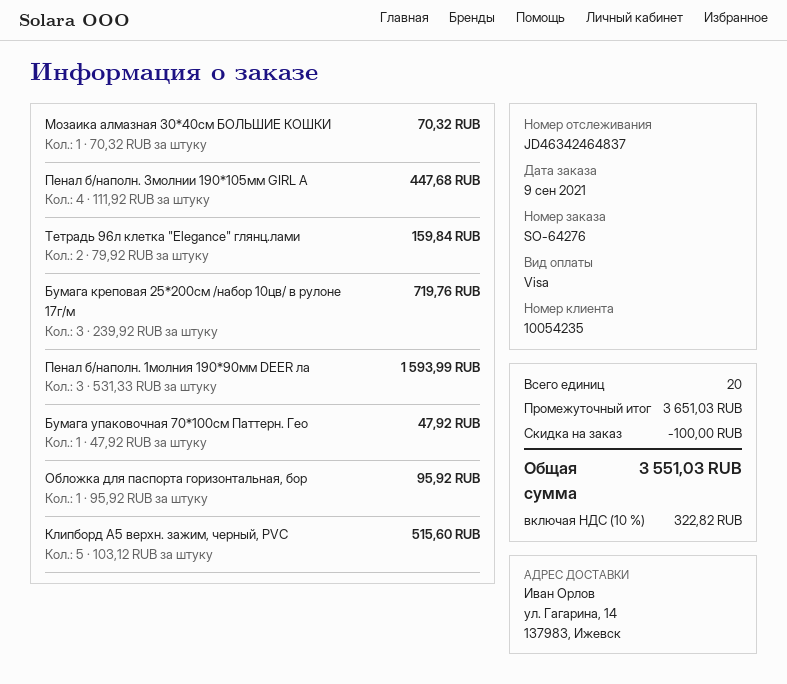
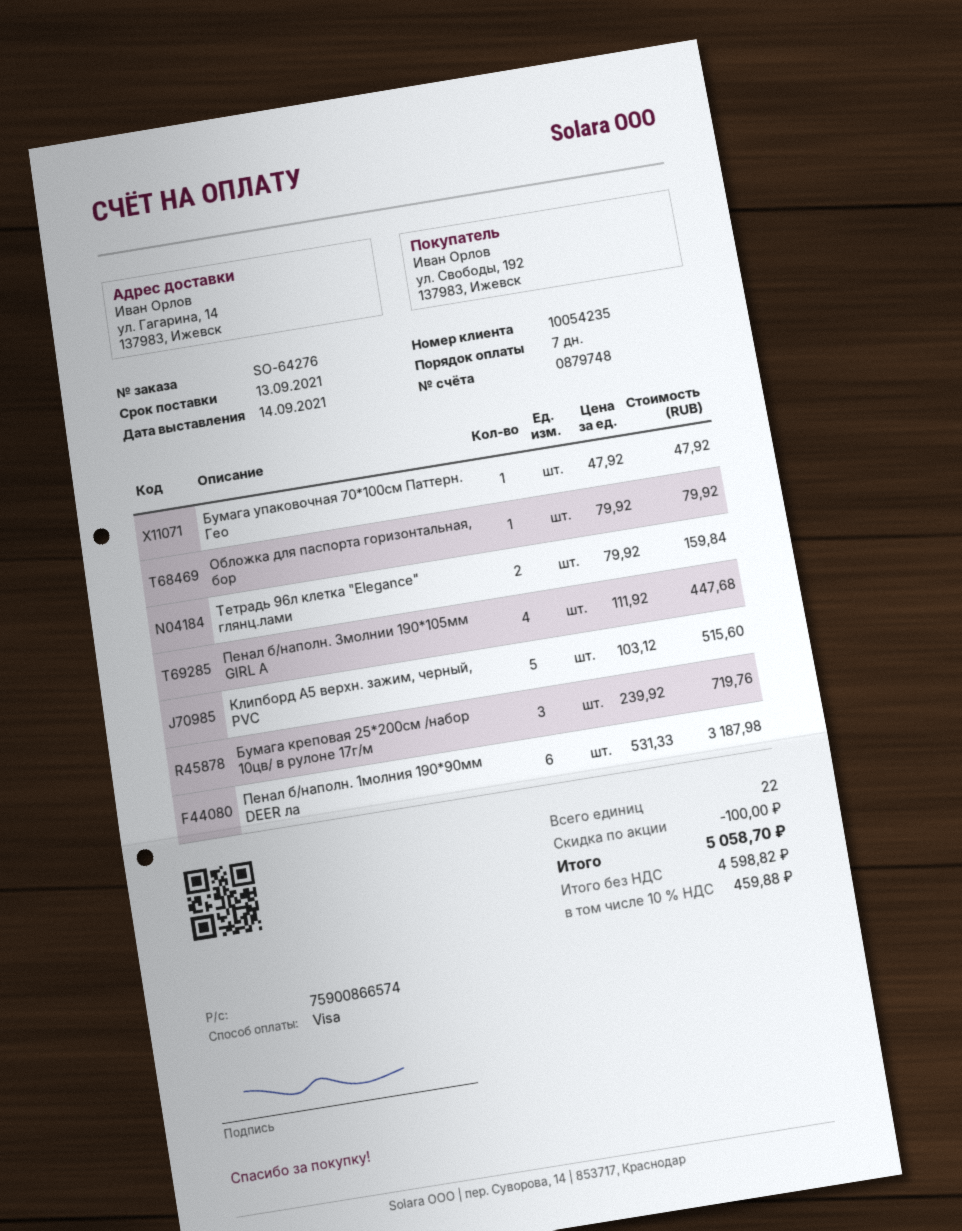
Мозаика алмазная 30*40см БОЛЬШИЕ КОШКИ: 1 x 70.32 = 70.32 -> none
Пенал б/наполн. 1молния 190*90мм DEER ла: 3 x 531.33 = 1593.99 -> 6 x 531.33 = 3187.98
Обложка для паспорта горизонтальная, бор: 1 x 95.92 = 95.92 -> 1 x 79.92 = 79.92
total quantity: 20 -> 22
tax: 10% = 322.82 -> 10% = 459.88
total: 3551.03 -> 5058.70

